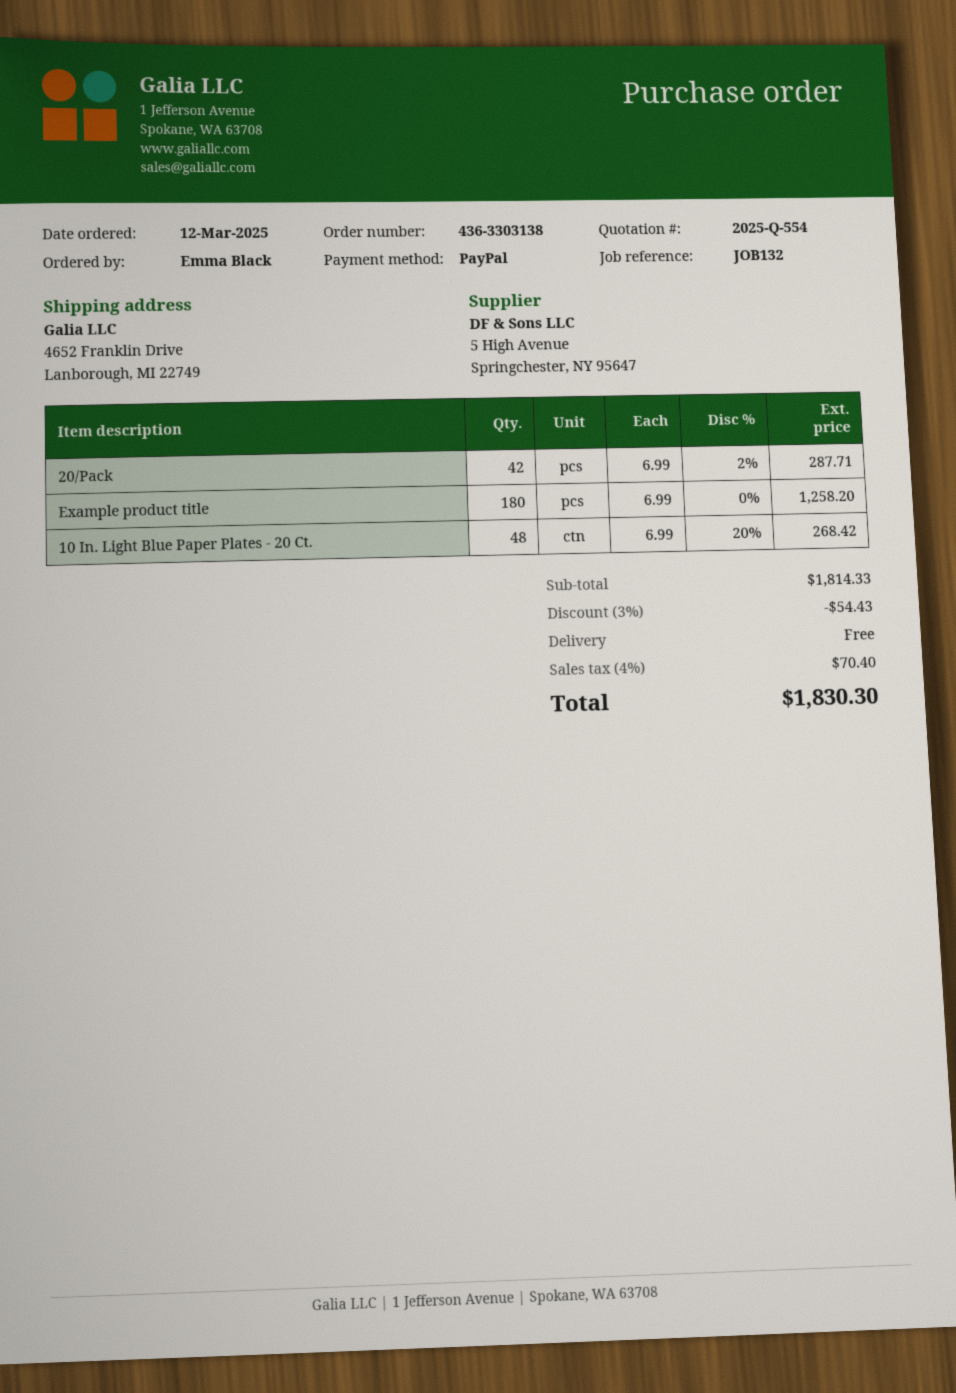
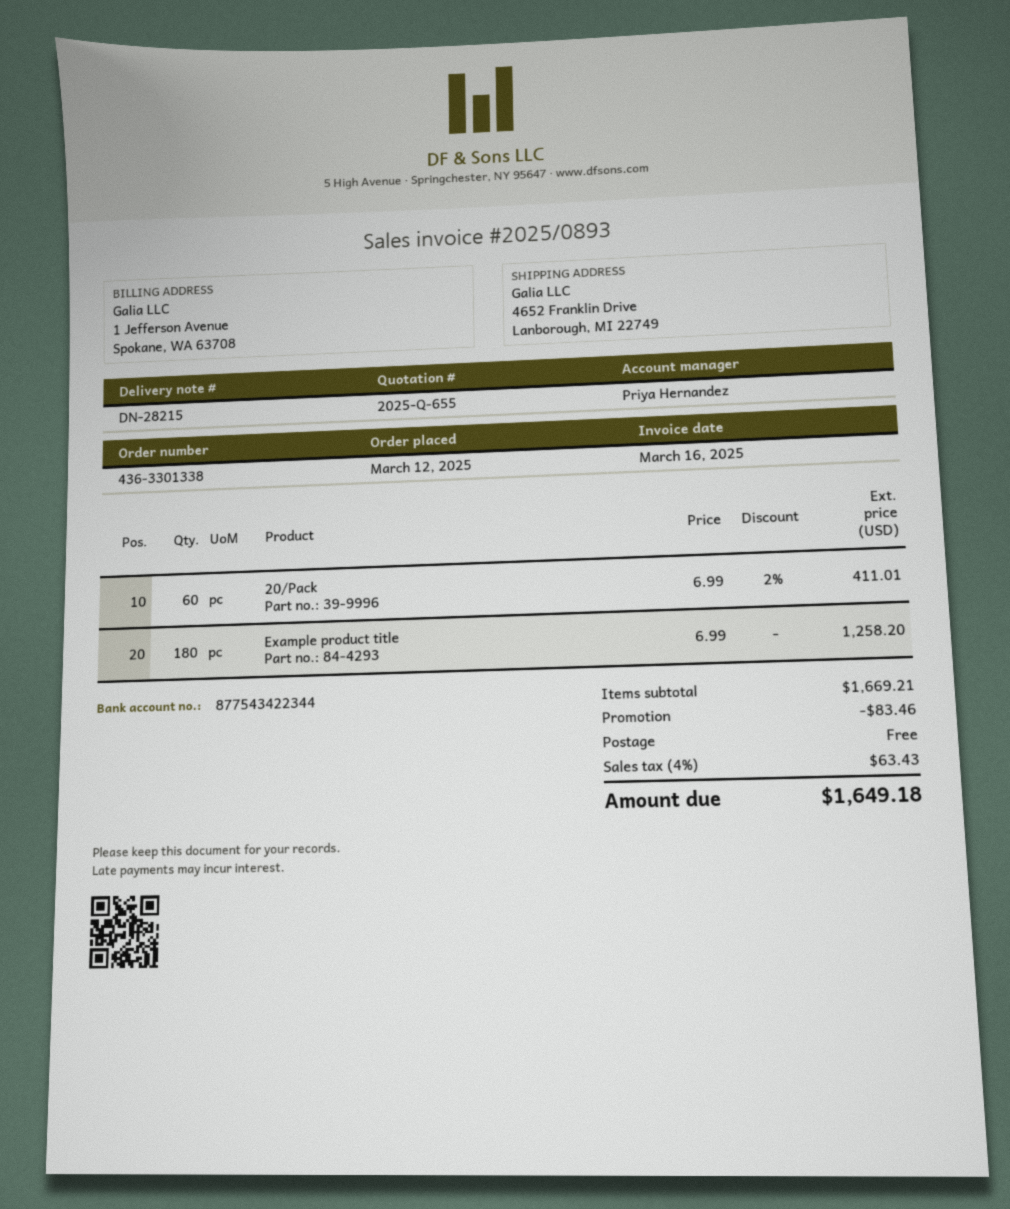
quote number: 2025-Q-554 -> 2025-Q-655
order number: 436-3303138 -> 436-3301338
20/Pack: 42 x 6.99 - 2% = 287.71 -> 60 x 6.99 - 2% = 411.01
10 In. Light Blue Paper Plates - 20 Ct.: 48 x 6.99 - 20% = 268.42 -> none
subtotal: 1814.33 -> 1669.21
discount: 54.43 -> 83.46
tax: 4% = 70.40 -> 4% = 63.43
total: 1830.30 -> 1649.18

